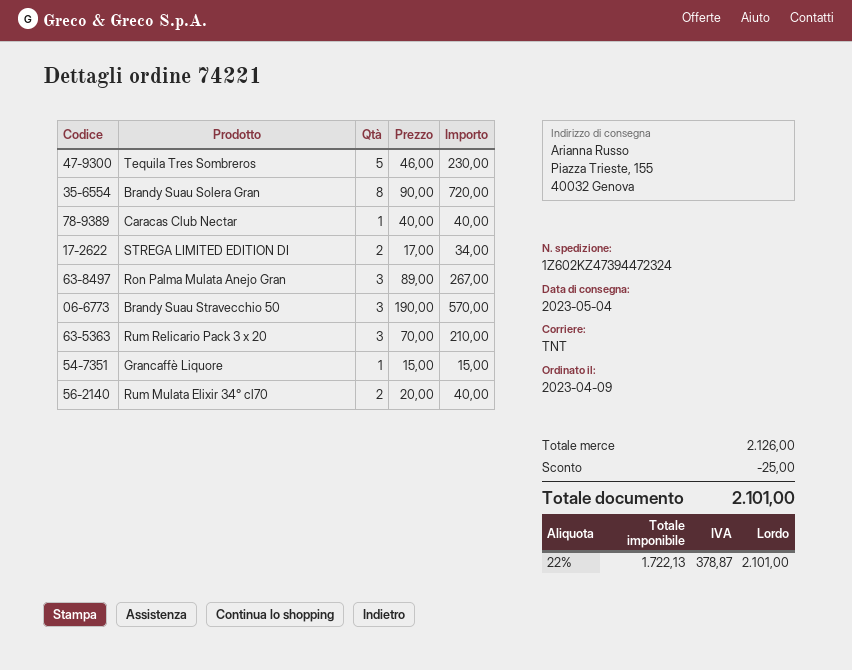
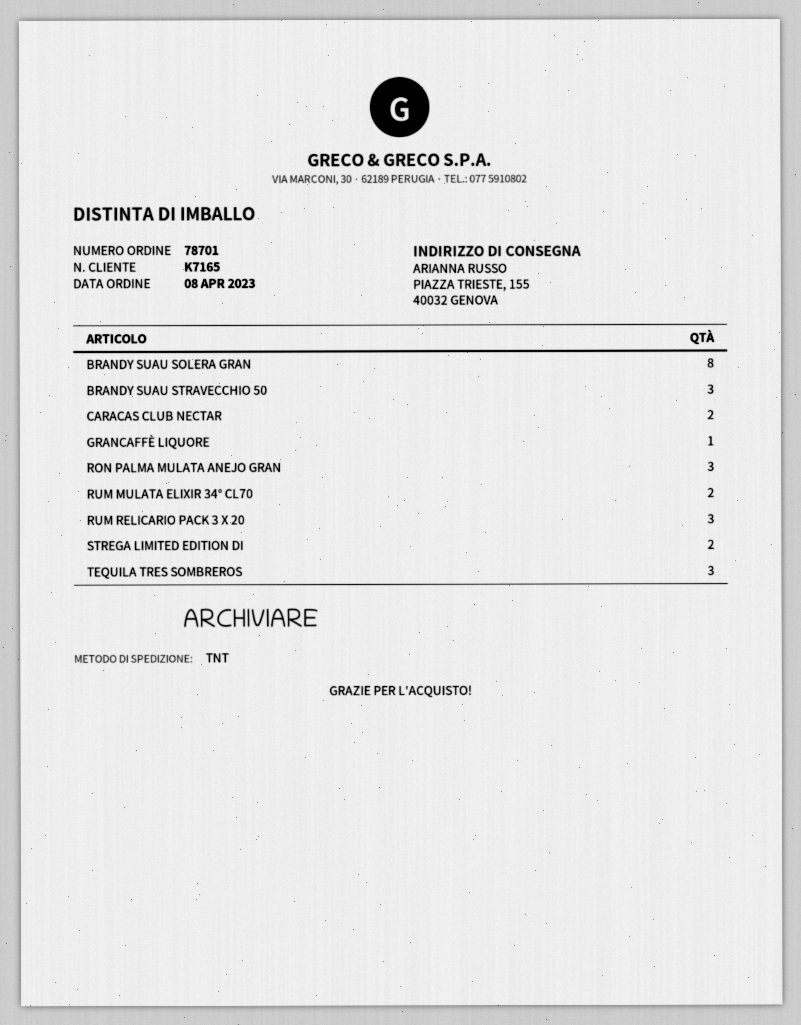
order number: 74221 -> 78701
order date: 2023-04-09 -> 2023-04-08
Tequila Tres Sombreros: 5 -> 3
Caracas Club Nectar: 1 -> 2

